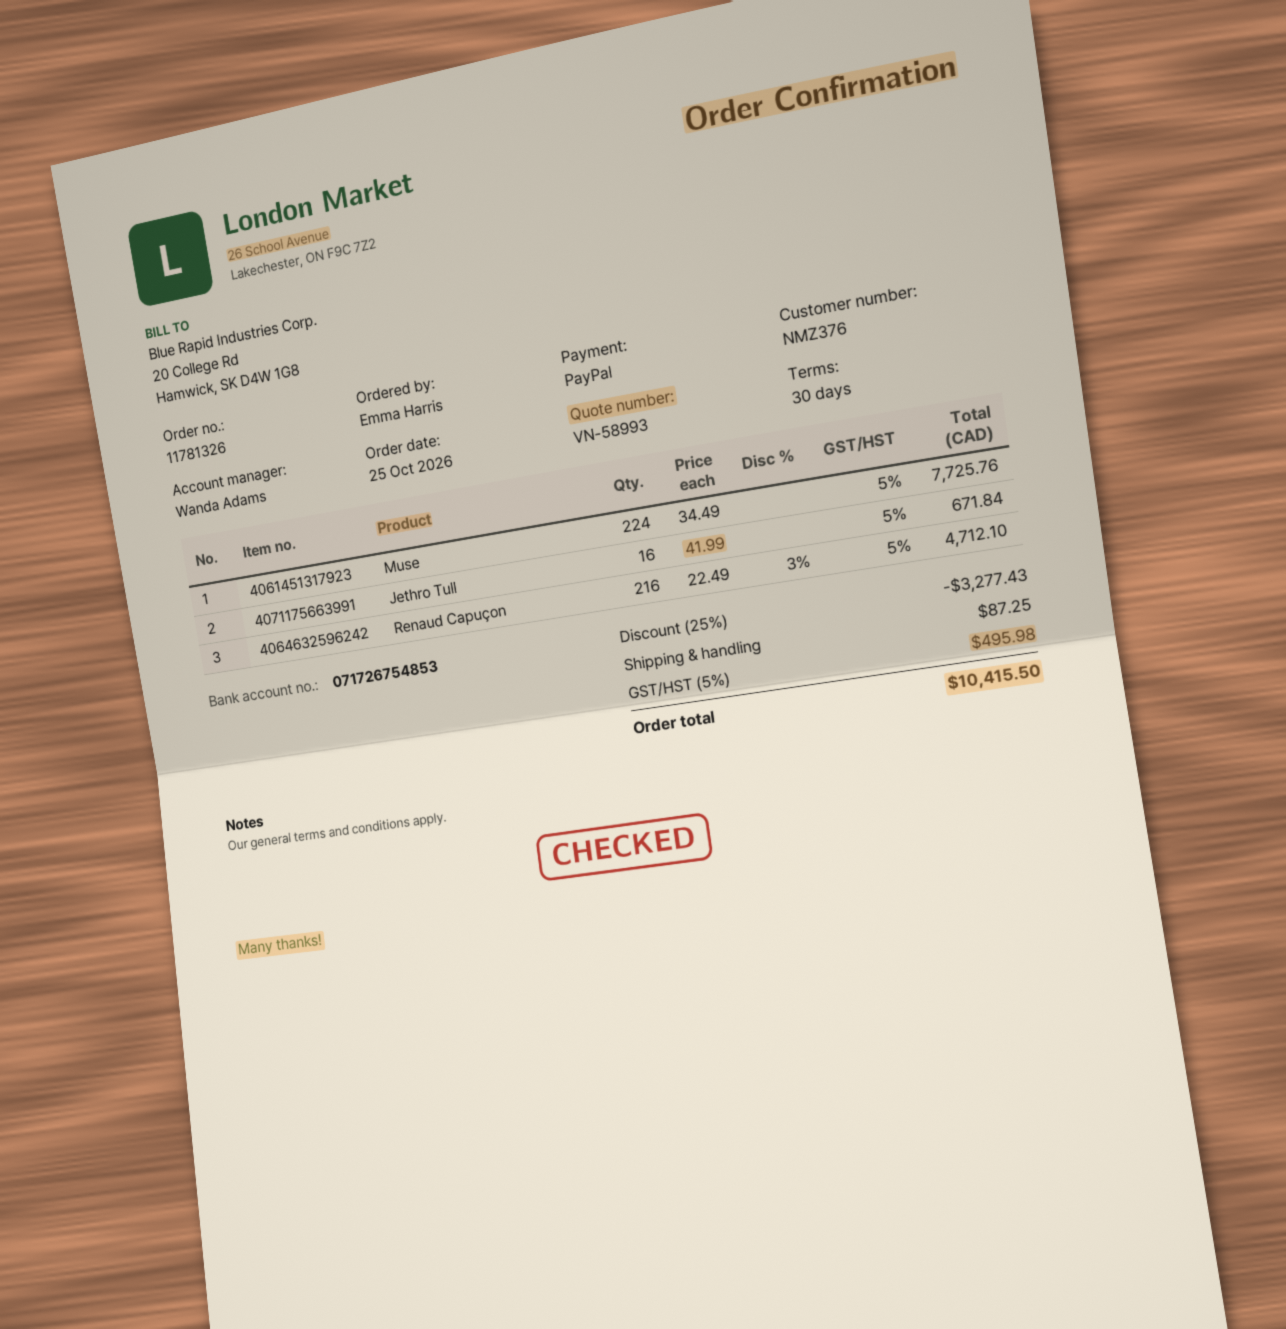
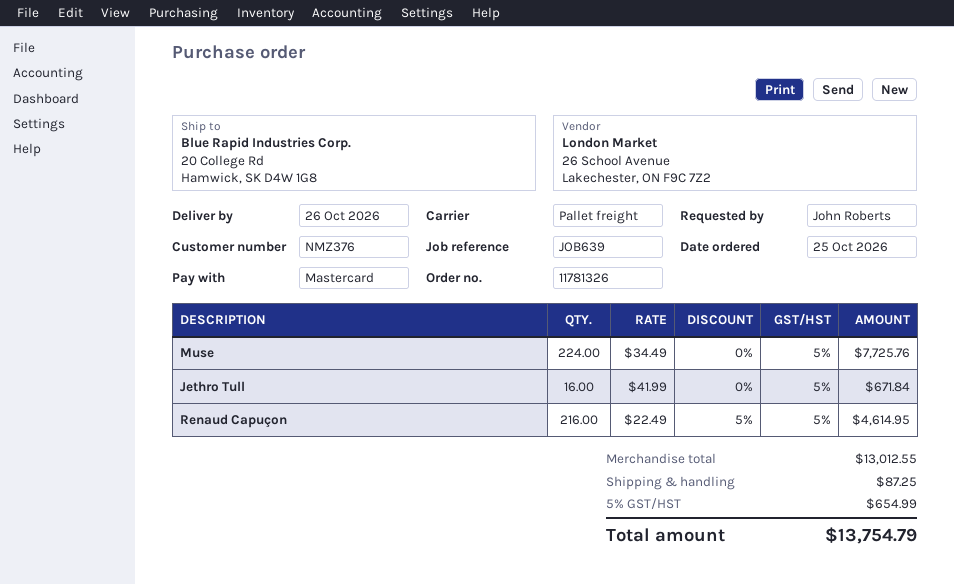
ordered by: Emma Harris -> John Roberts
payment method: PayPal -> Mastercard
Renaud Capuçon: 216 x 22.49 - 3% = 4712.10 -> 216 x 22.49 - 5% = 4614.95
discount: 25% = 3277.43 -> none
tax: 5% = 495.98 -> 5% = 654.99
total: 10415.50 -> 13754.79

